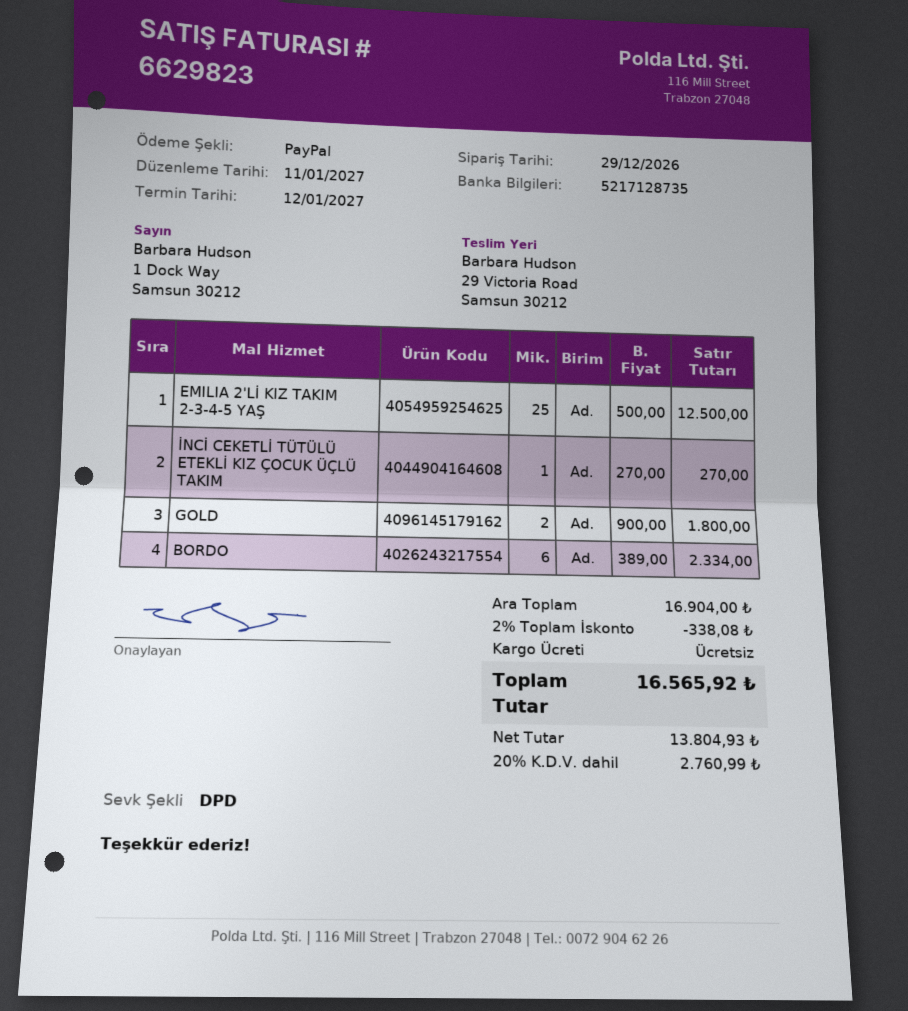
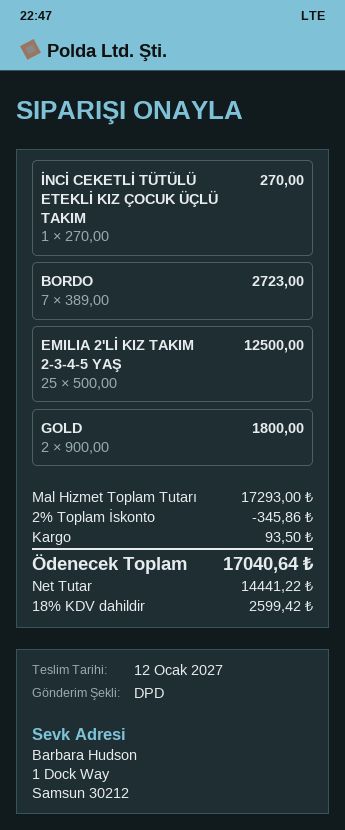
ship to: 29 Victoria Road, Samsun 30212 -> 1 Dock Way, Samsun 30212
BORDO: 6 x 389.00 = 2334.00 -> 7 x 389.00 = 2723.00
subtotal: 16904.00 -> 17293.00
discount: 2% = 338.08 -> 2% = 345.86
shipping: 0.00 -> 93.50
net: 13804.93 -> 14441.22
tax: 20% = 2760.99 -> 18% = 2599.42
total: 16565.92 -> 17040.64

